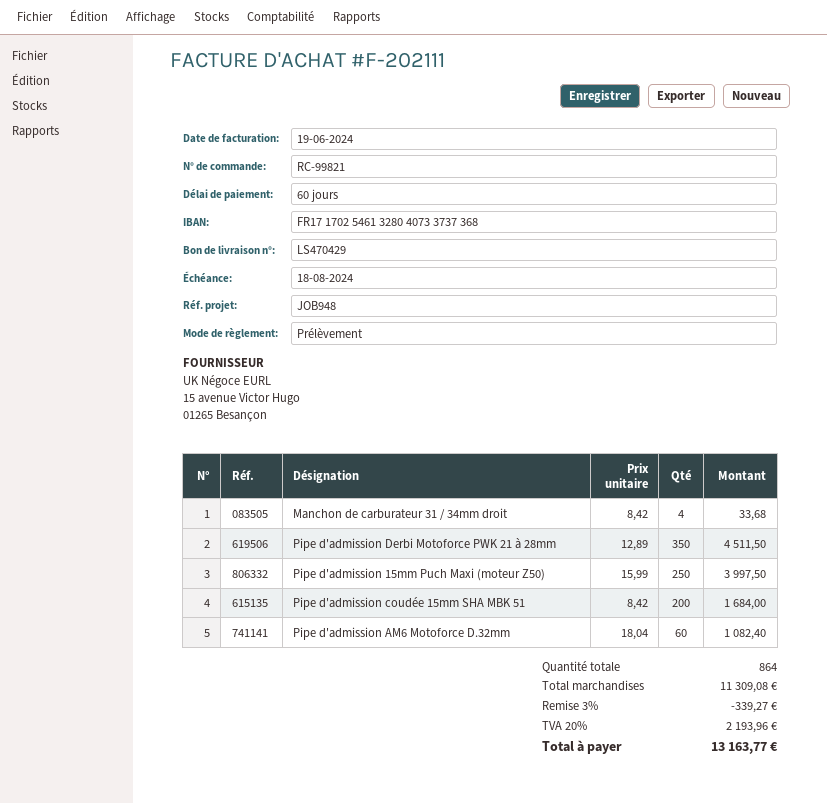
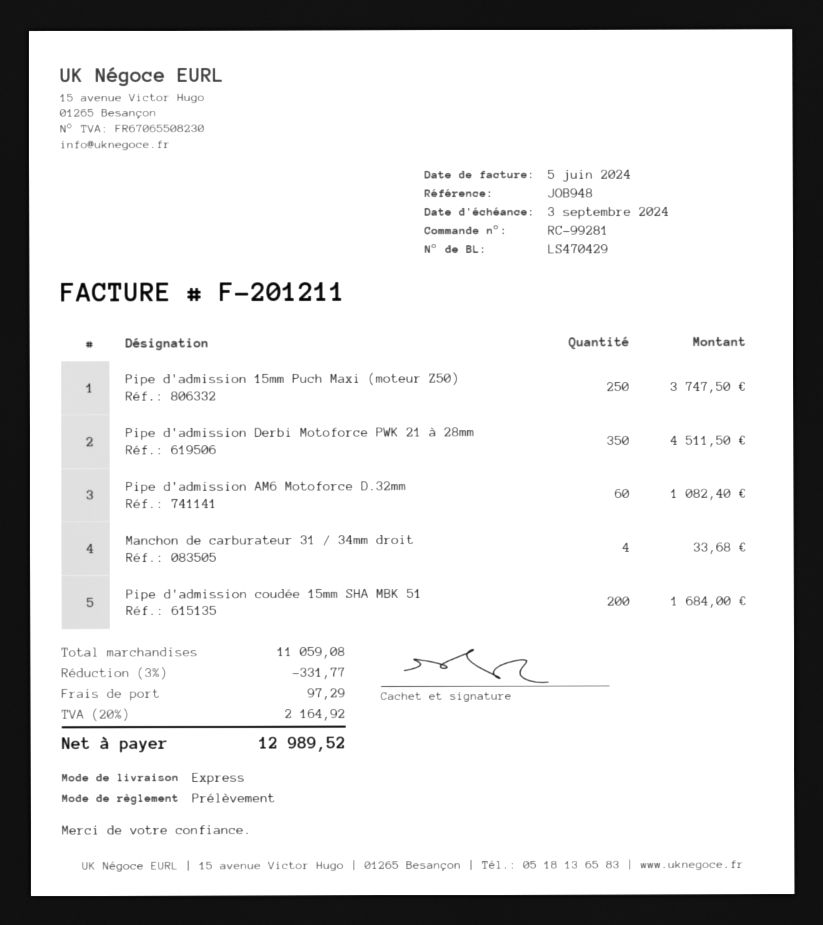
order number: RC-99821 -> RC-99281
invoice number: F-202111 -> F-201211
invoice date: 2024-06-19 -> 2024-06-05
due date: 2024-08-18 -> 2024-09-03
Pipe d'admission 15mm Puch Maxi (moteur Z50): 250 for 3997.50 -> 250 for 3747.50
subtotal: 11309.08 -> 11059.08
discount: 3% = 339.27 -> 3% = 331.77
shipping: none -> 97.29
tax: 20% = 2193.96 -> 20% = 2164.92
total: 13163.77 -> 12989.52

